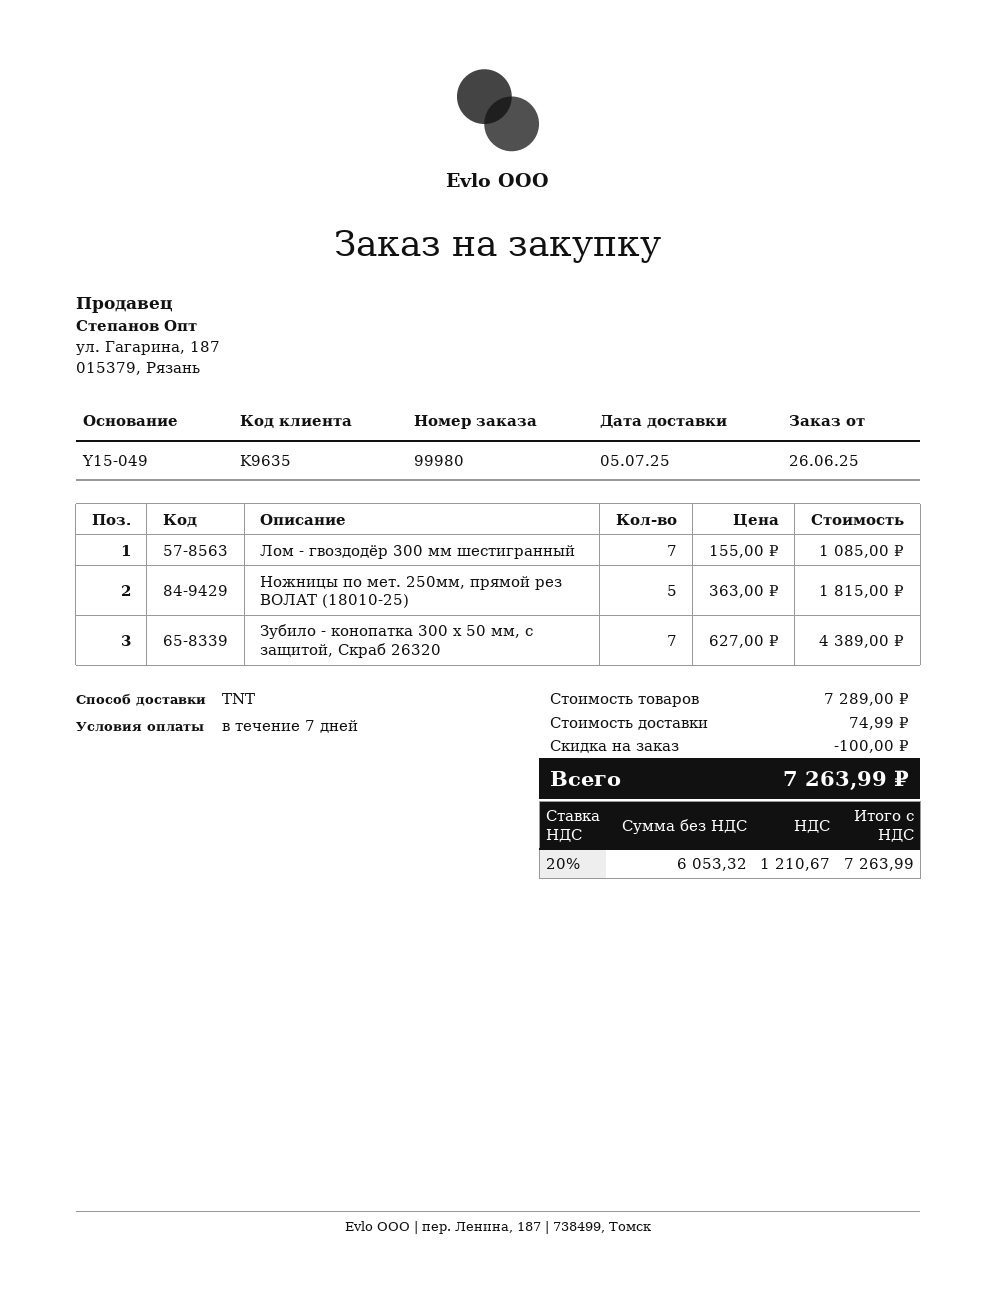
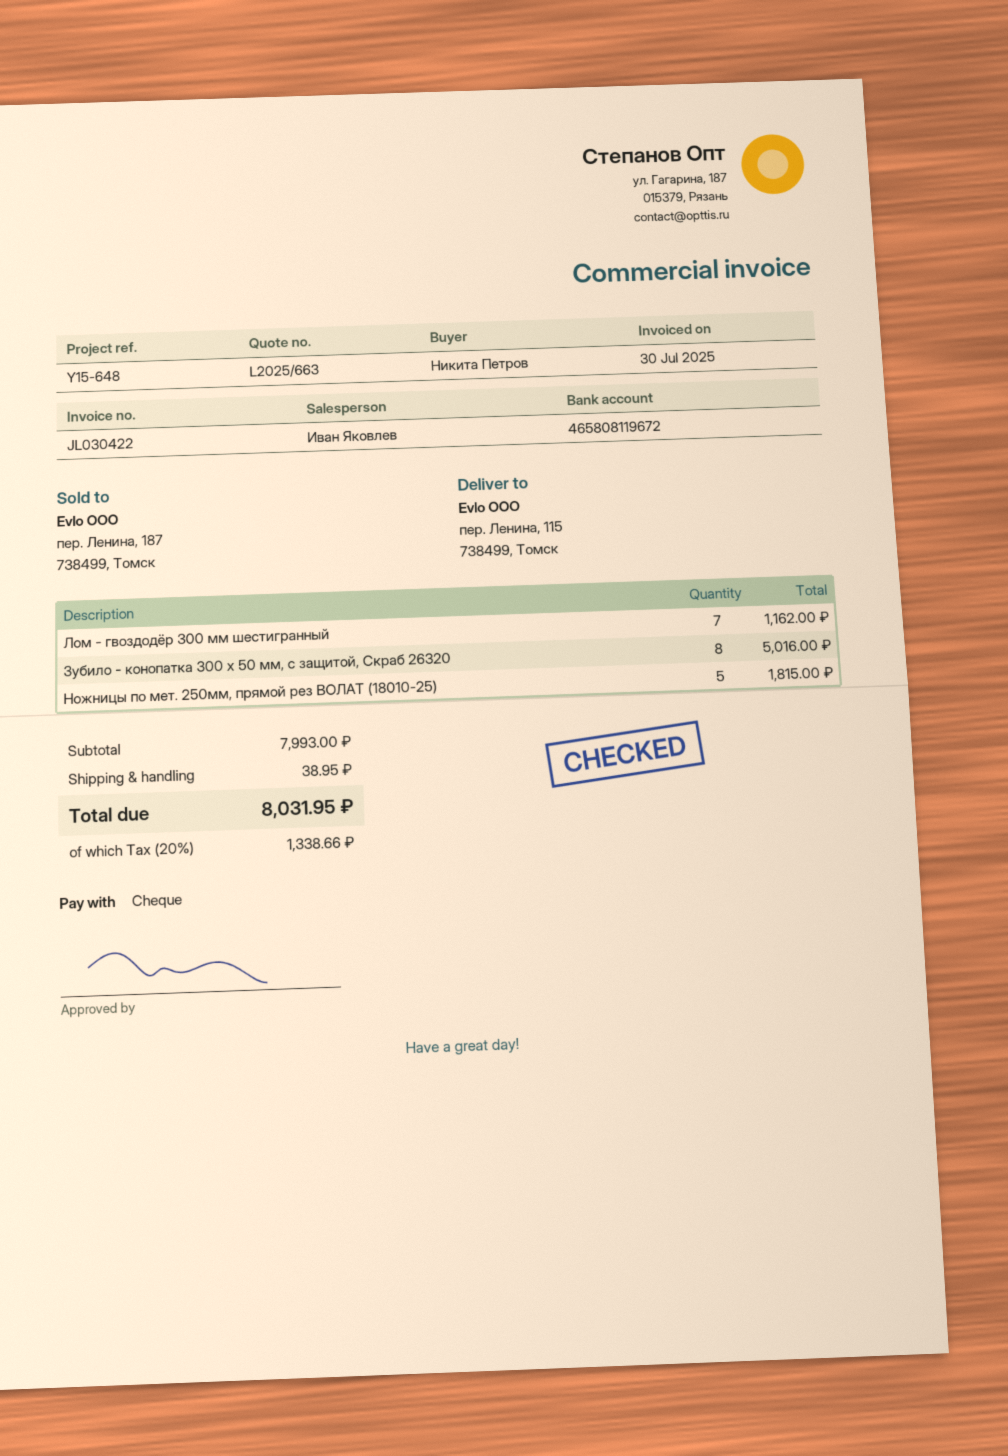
reference: Y15-049 -> Y15-648
Лом - гвоздодёр 300 мм шестигранный: 7 for 1085.00 -> 7 for 1162.00
Зубило - конопатка 300 х 50 мм, с защитой, Скраб 26320: 7 for 4389.00 -> 8 for 5016.00
subtotal: 7289.00 -> 7993.00
discount: 100.00 -> none
shipping: 74.99 -> 38.95
tax: 20% = 1210.67 -> 20% = 1338.66
total: 7263.99 -> 8031.95

